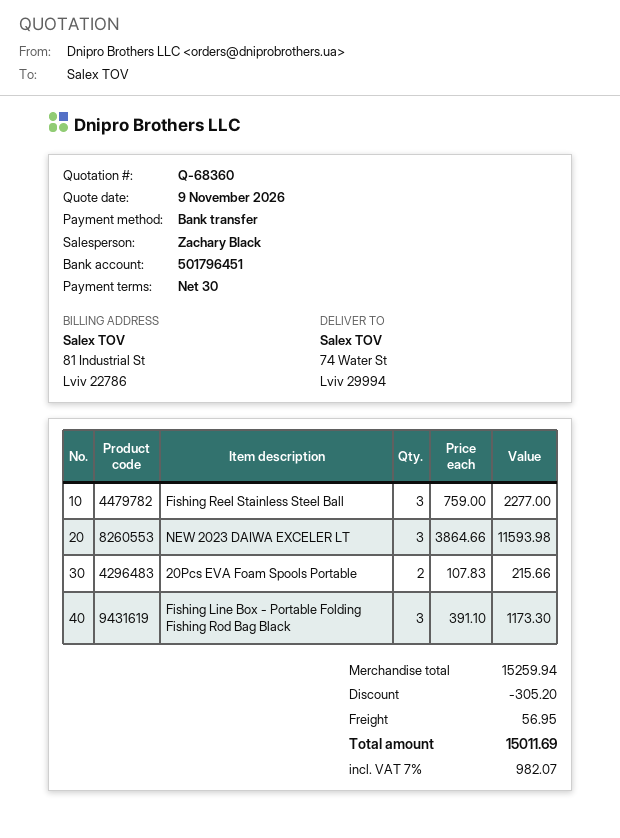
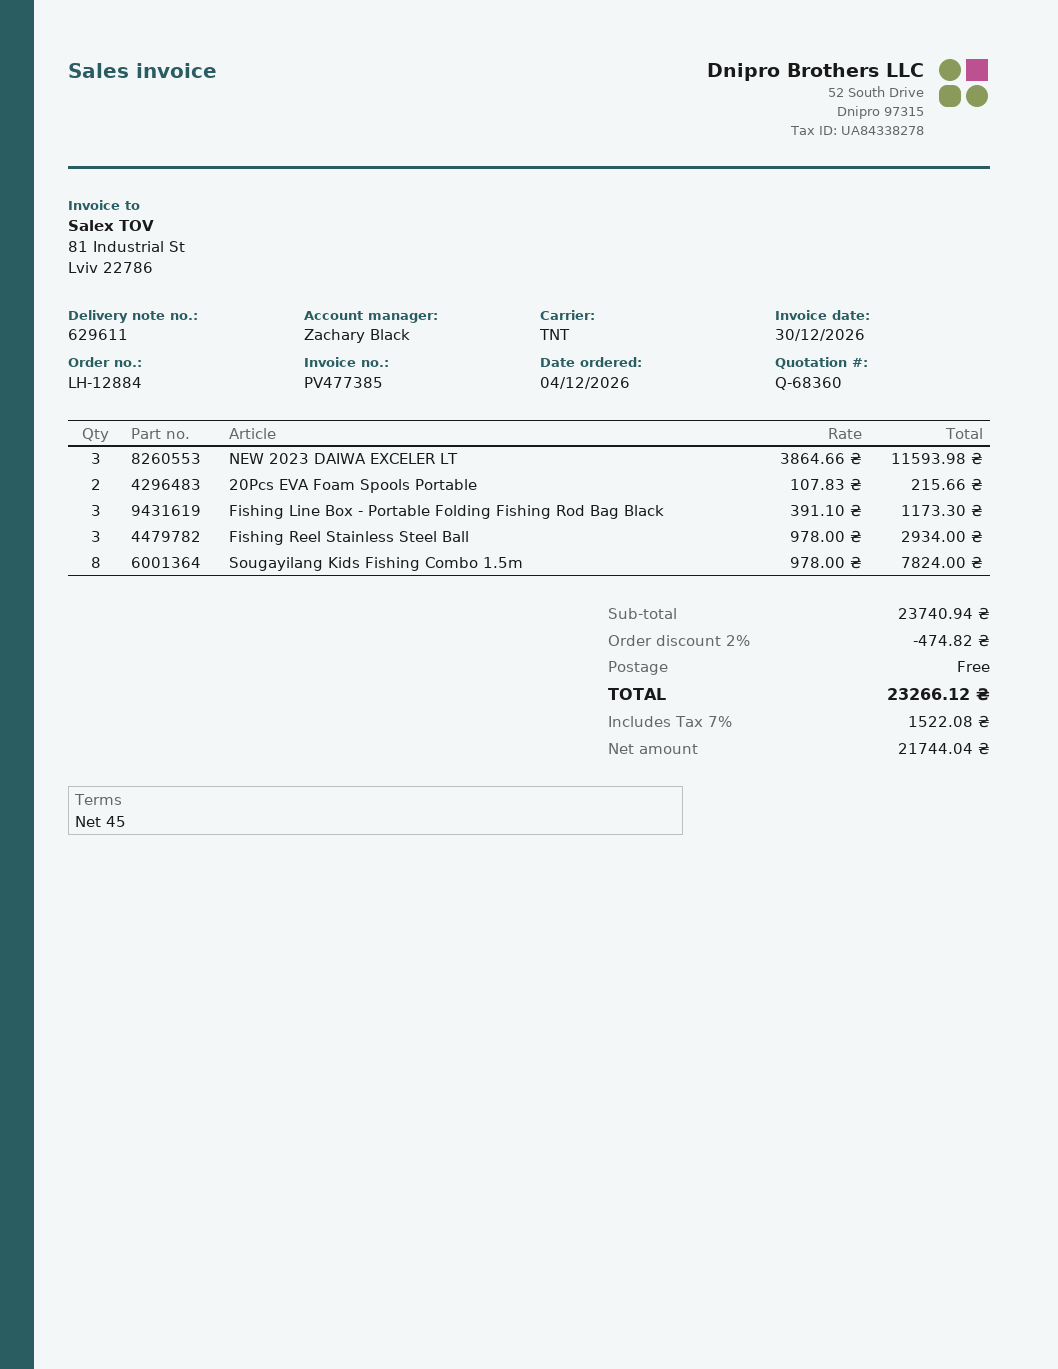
payment terms: 30 days -> 45 days
Fishing Reel Stainless Steel Ball: 3 x 759.00 = 2277.00 -> 3 x 978.00 = 2934.00
Sougayilang Kids Fishing Combo 1.5m: none -> 8 x 978.00 = 7824.00
subtotal: 15259.94 -> 23740.94
discount: 305.20 -> 474.82
shipping: 56.95 -> 0.00
tax: 7% = 982.07 -> 7% = 1522.08
total: 15011.69 -> 23266.12

